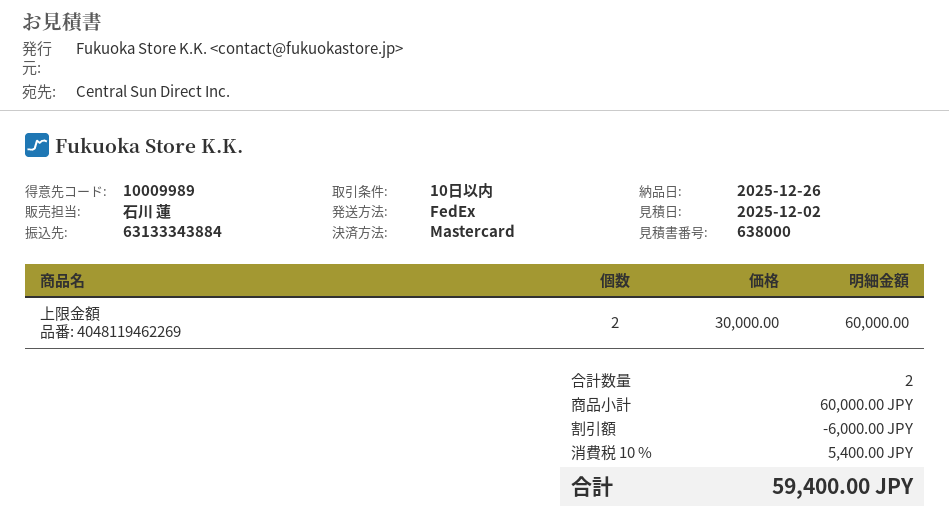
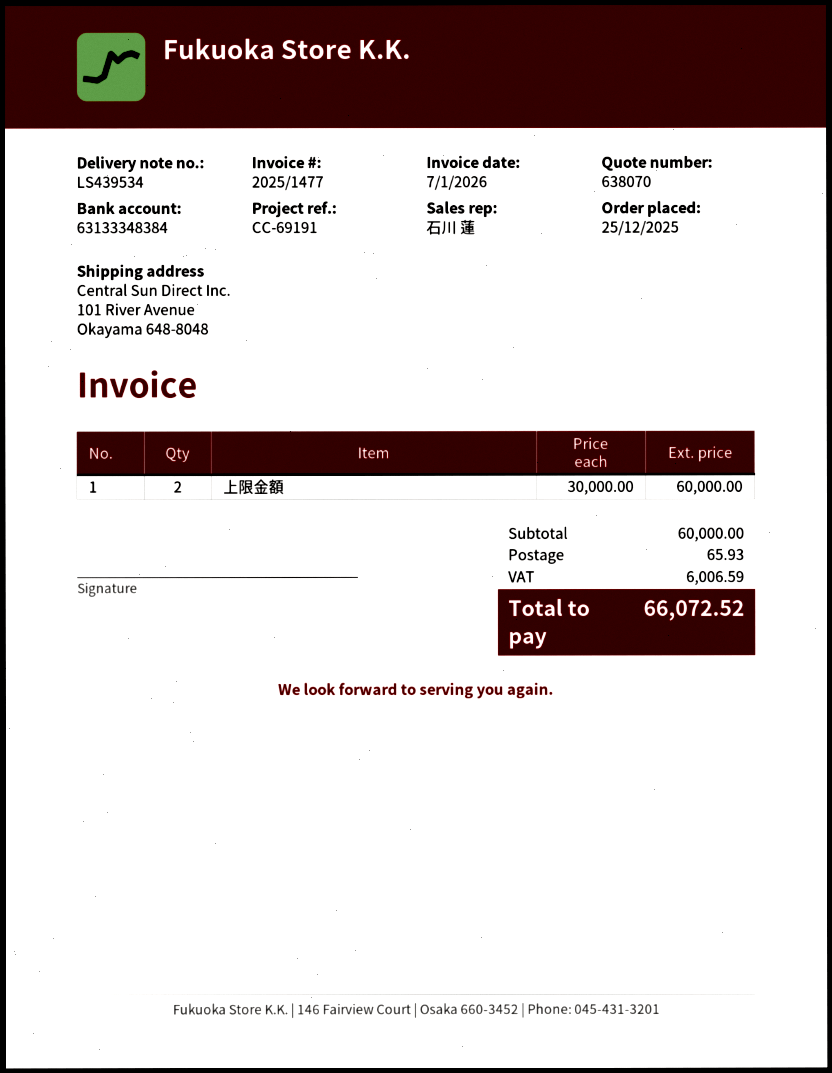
quote number: 638000 -> 638070
bank account: 63133343884 -> 63133348384
discount: 6000.00 -> none
shipping: none -> 65.93
tax: 5400.00 -> 6006.59
total: 59400.00 -> 66072.52

